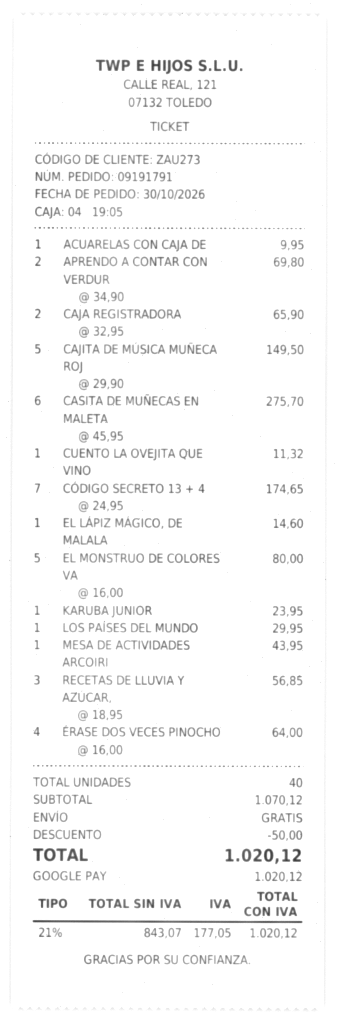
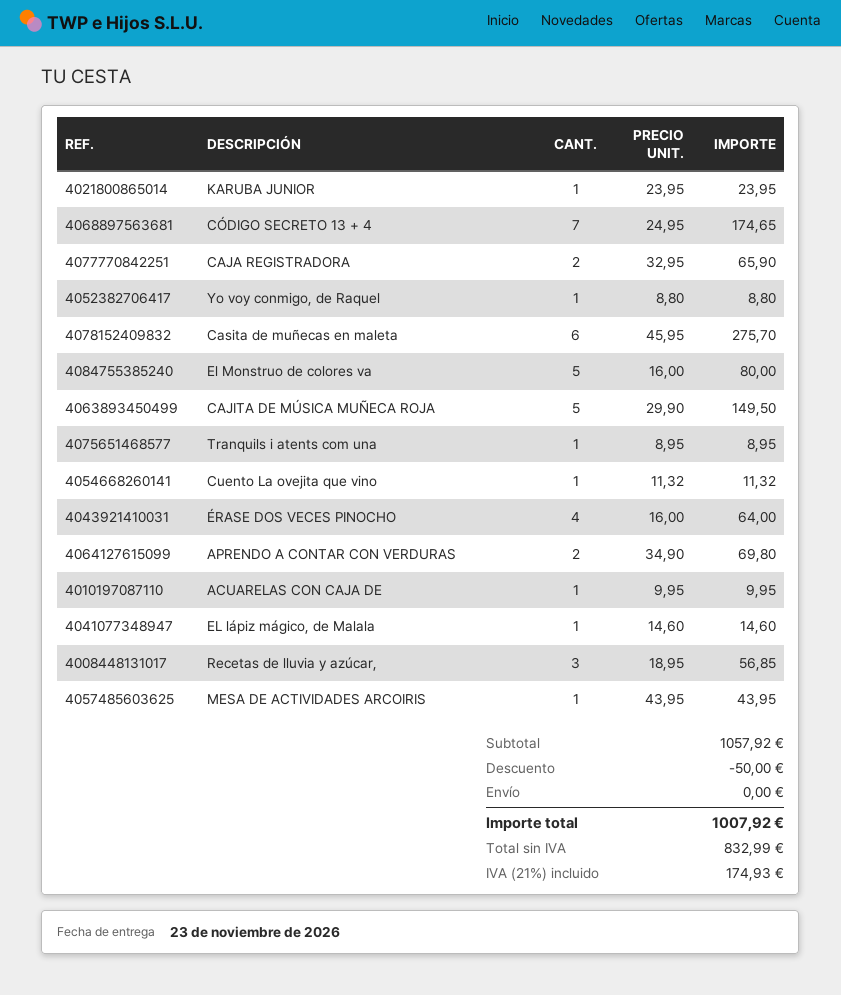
LOS PAÍSES DEL MUNDO: 1 x 29.95 = 29.95 -> none
Yo voy conmigo, de Raquel: none -> 1 x 8.80 = 8.80
Tranquils i atents com una: none -> 1 x 8.95 = 8.95
subtotal: 1070.12 -> 1057.92
net: 843.07 -> 832.99
tax: 21% = 177.05 -> 21% = 174.93
total: 1020.12 -> 1007.92

